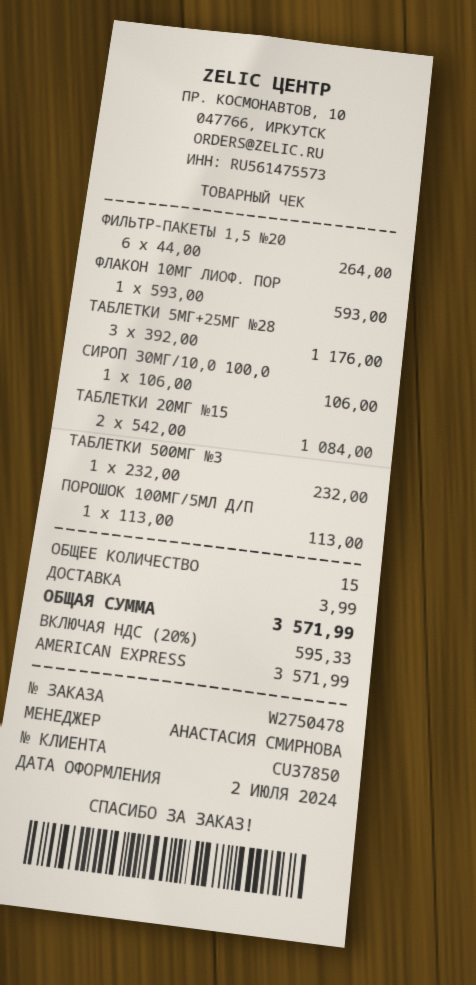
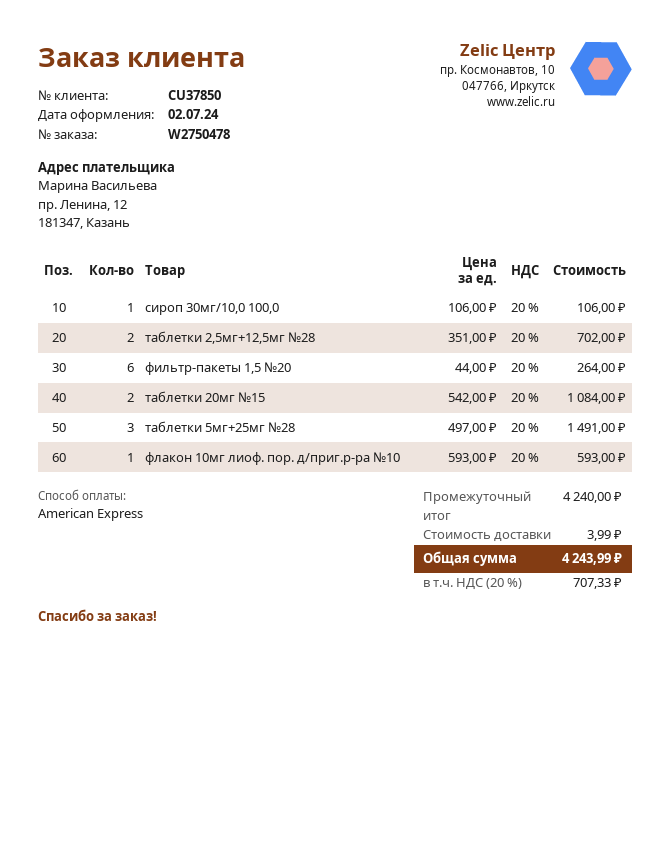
ТАБЛЕТКИ 5МГ+25МГ №28: 3 x 392.00 = 1176.00 -> 3 x 497.00 = 1491.00
ТАБЛЕТКИ 500МГ №3: 1 x 232.00 = 232.00 -> none
ПОРОШОК 100МГ/5МЛ Д/П: 1 x 113.00 = 113.00 -> none
таблетки 2,5мг+12,5мг №28: none -> 2 x 351.00 = 702.00
tax: 20% = 595.33 -> 20% = 707.33
total: 3571.99 -> 4243.99

